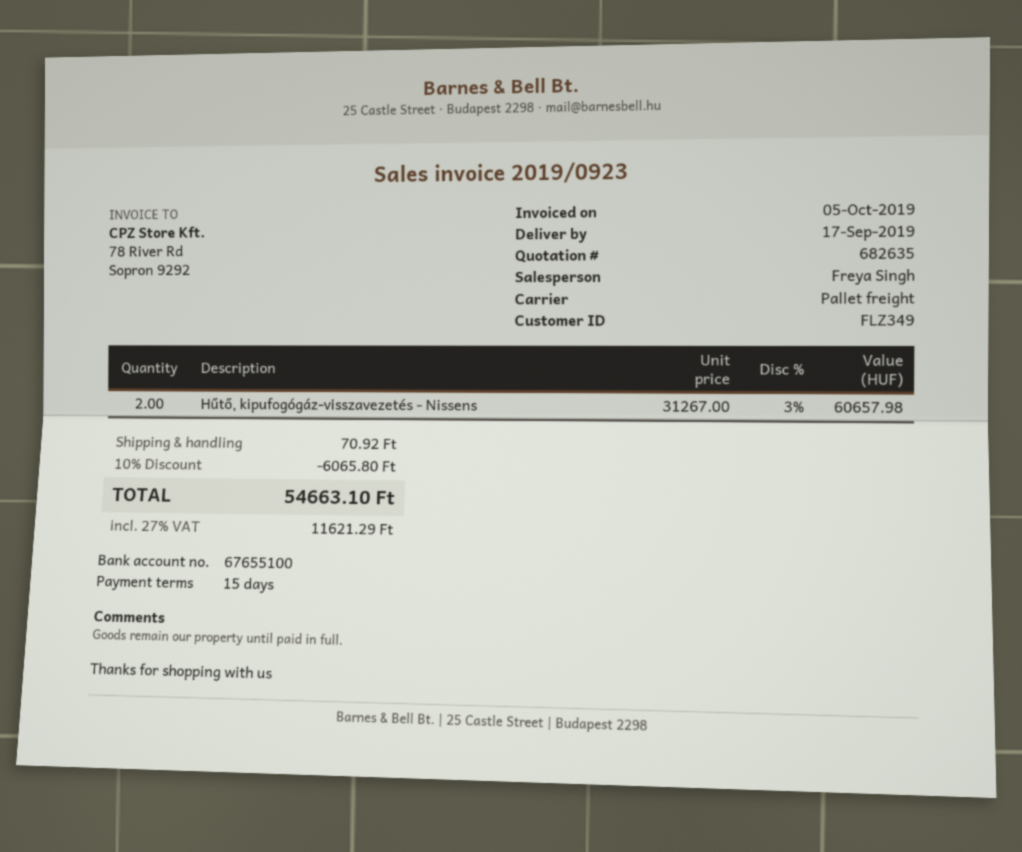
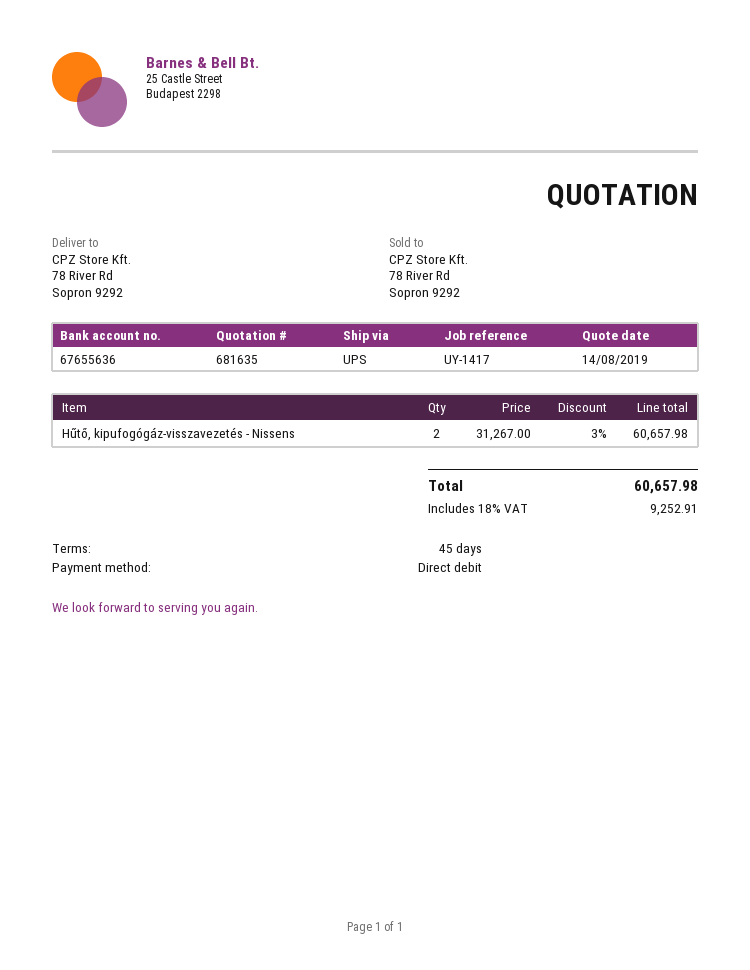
quote number: 682635 -> 681635
payment terms: 15 days -> 45 days
bank account: 67655100 -> 67655636
shipping method: pallet freight -> UPS
discount: 10% = 6065.80 -> none
shipping: 70.92 -> none
tax: 27% = 11621.29 -> 18% = 9252.91
total: 54663.10 -> 60657.98

